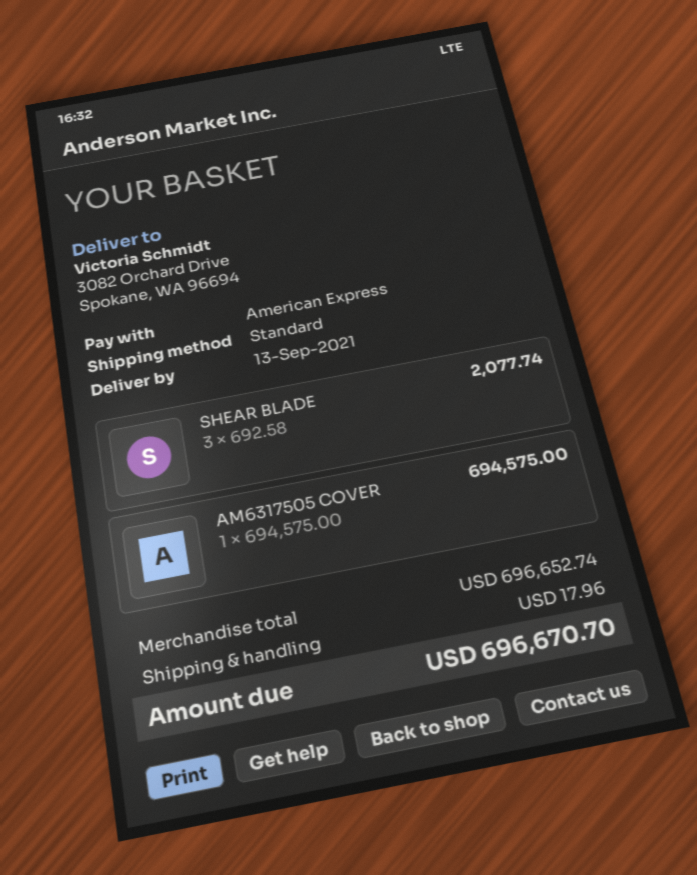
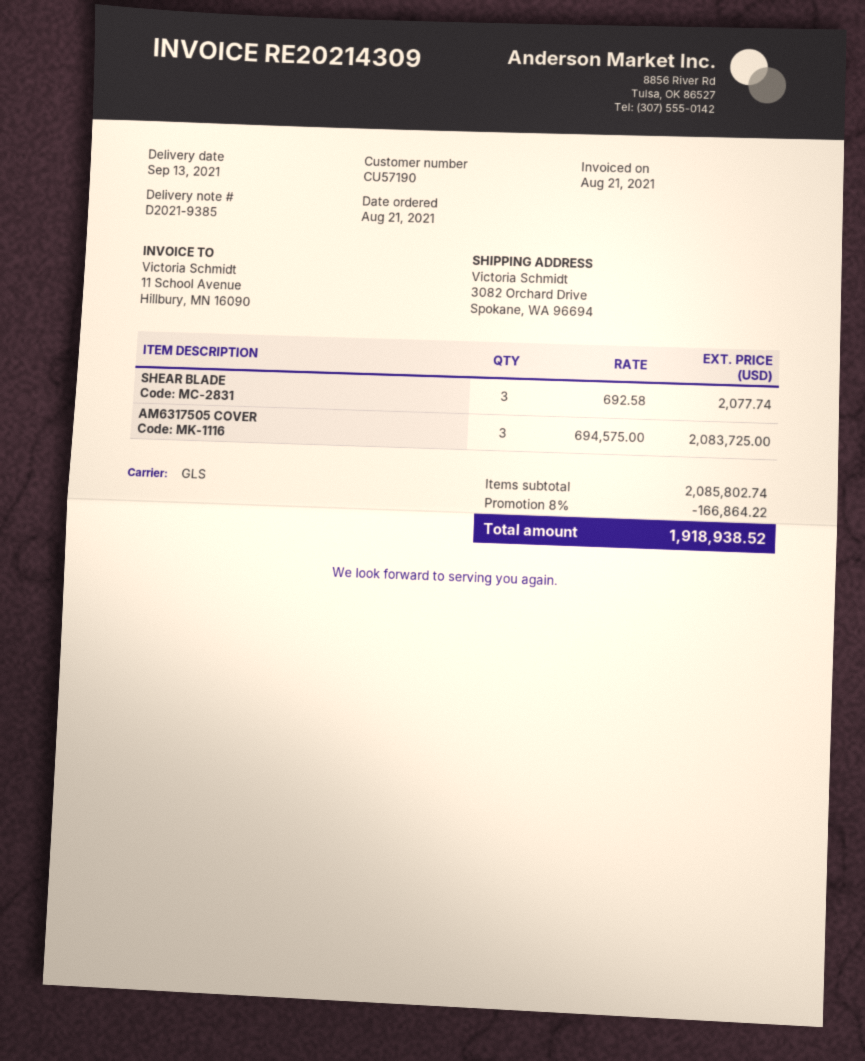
shipping method: standard -> GLS
AM6317505 COVER: 1 x 694575.00 = 694575.00 -> 3 x 694575.00 = 2083725.00
subtotal: 696652.74 -> 2085802.74
discount: none -> 8% = 166864.22
shipping: 17.96 -> none
total: 696670.70 -> 1918938.52

